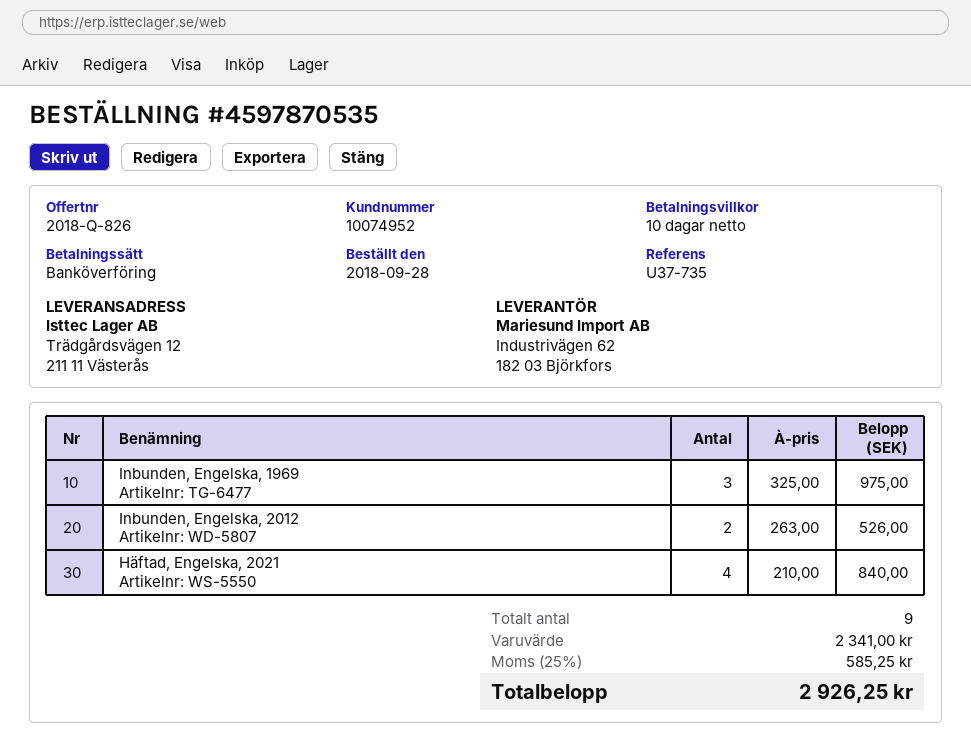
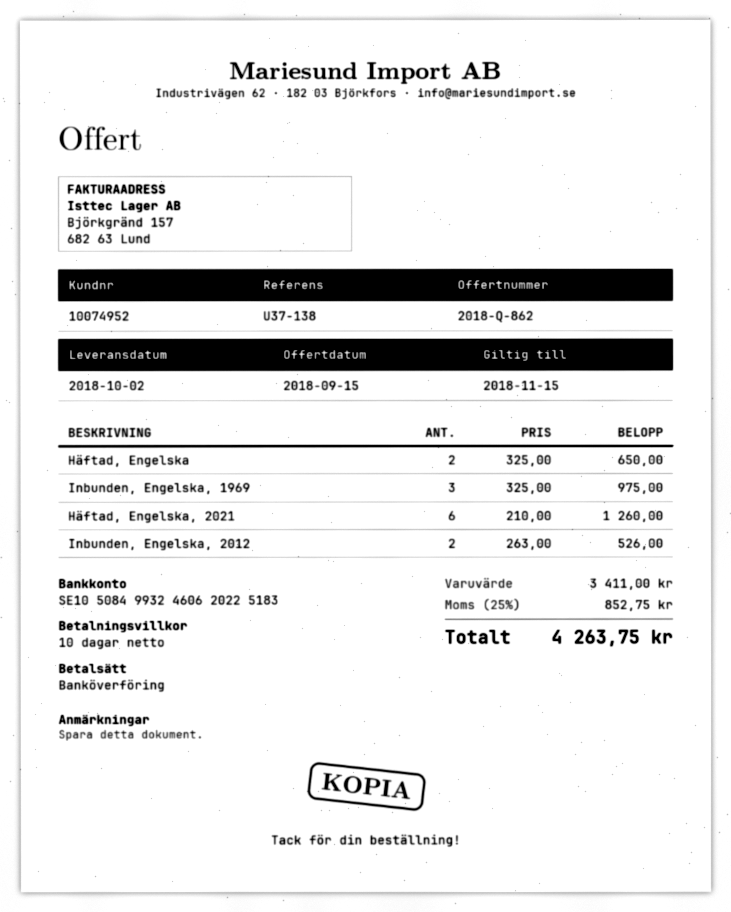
quote number: 2018-Q-826 -> 2018-Q-862
reference: U37-735 -> U37-138
Häftad, Engelska, 2021: 4 x 210.00 = 840.00 -> 6 x 210.00 = 1260.00
Häftad, Engelska: none -> 2 x 325.00 = 650.00
subtotal: 2341.00 -> 3411.00
tax: 25% = 585.25 -> 25% = 852.75
total: 2926.25 -> 4263.75

